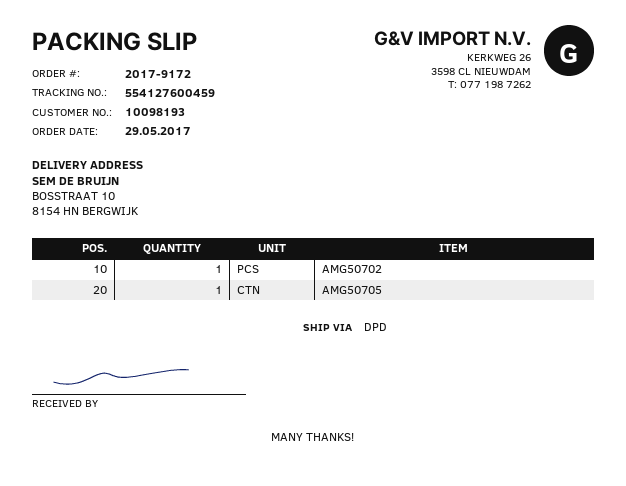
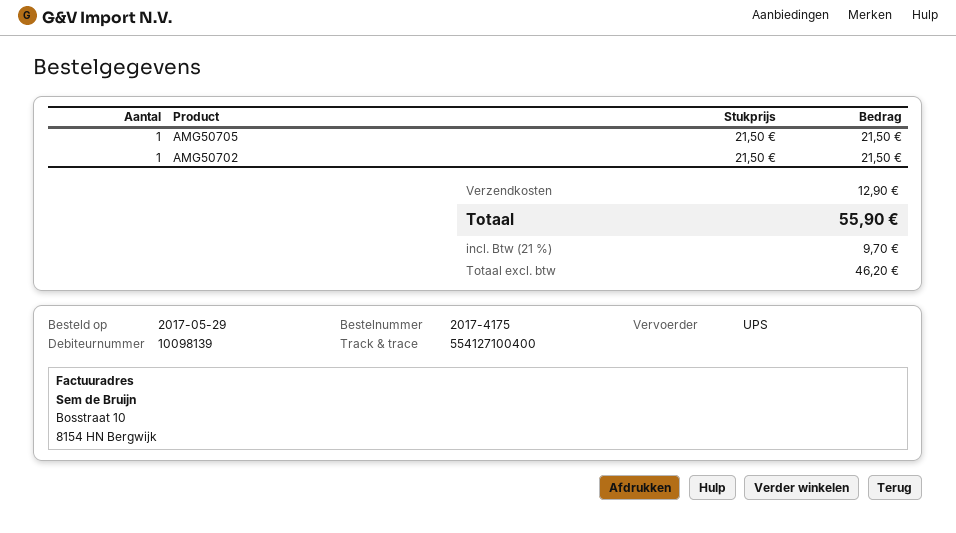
order number: 2017-9172 -> 2017-4175
customer number: 10098193 -> 10098139
shipping method: DPD -> UPS
tracking number: 554127600459 -> 554127100400

